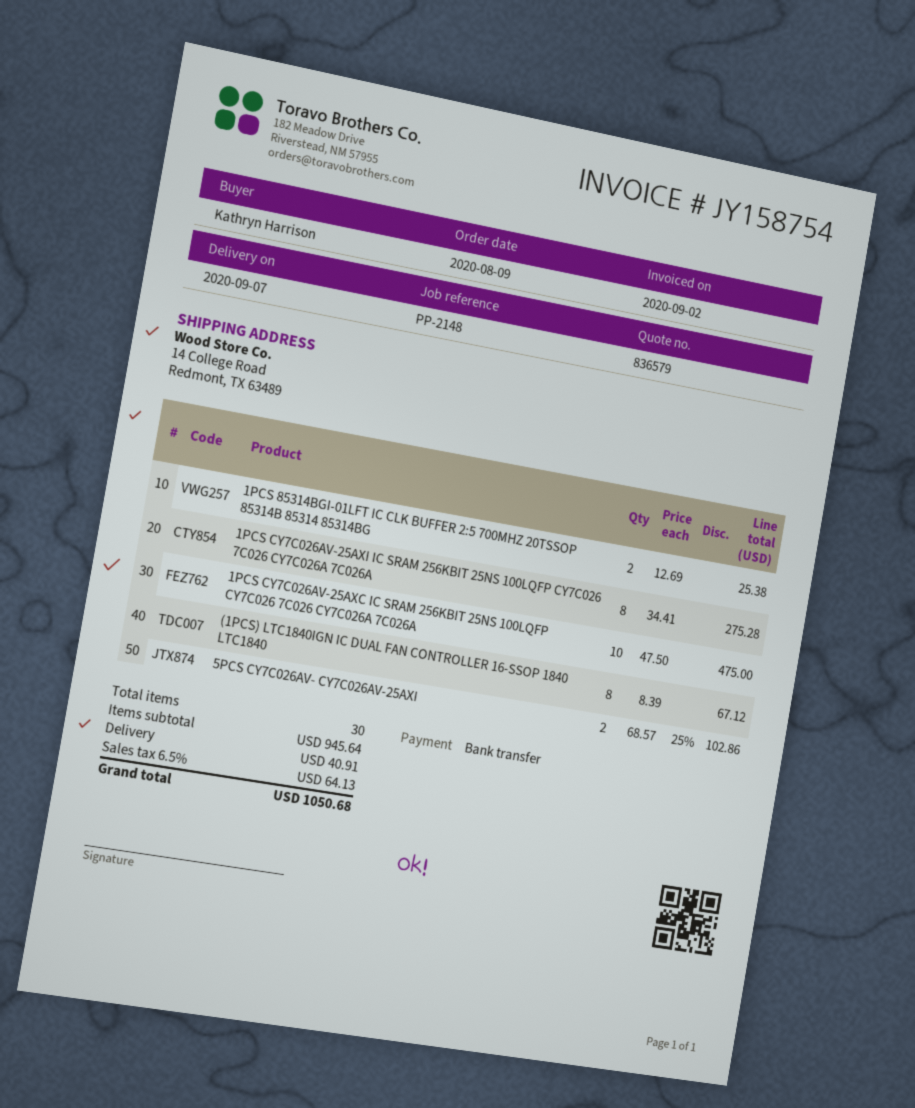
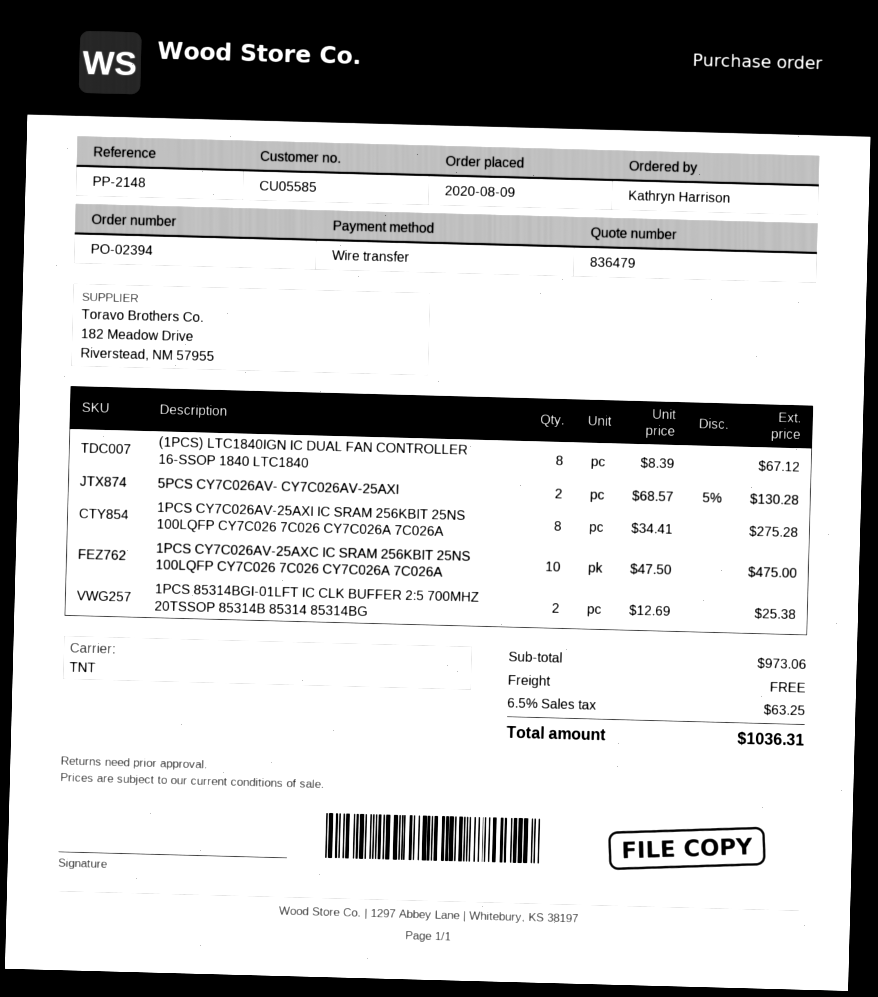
quote number: 836579 -> 836479
5PCS CY7C026AV- CY7C026AV-25AXI: 2 x 68.57 - 25% = 102.86 -> 2 x 68.57 - 5% = 130.28
subtotal: 945.64 -> 973.06
shipping: 40.91 -> 0.00
tax: 6.5% = 64.13 -> 6.5% = 63.25
total: 1050.68 -> 1036.31

